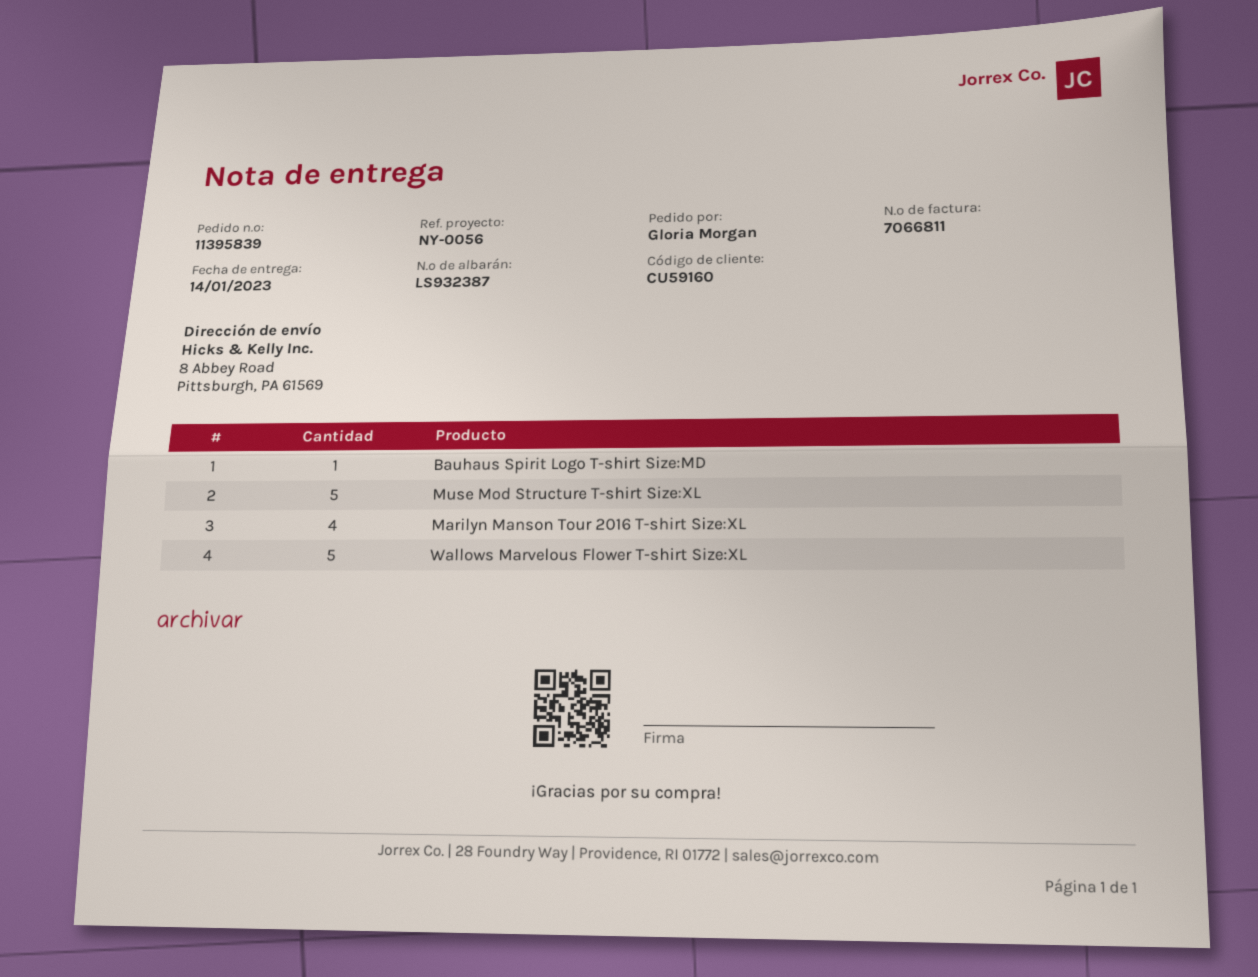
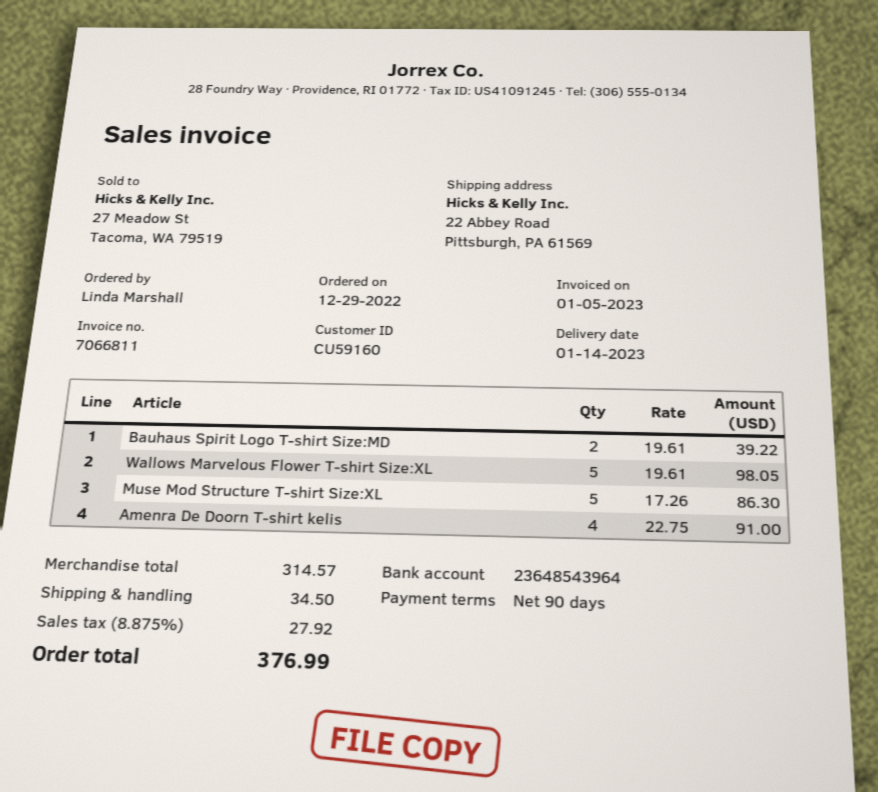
ordered by: Gloria Morgan -> Linda Marshall
ship to: 8 Abbey Road, Pittsburgh, PA 61569 -> 22 Abbey Road, Pittsburgh, PA 61569
Bauhaus Spirit Logo T-shirt Size:MD: 1 -> 2
Marilyn Manson Tour 2016 T-shirt Size:XL: 4 -> none
Amenra De Doorn T-shirt kelis: none -> 4

